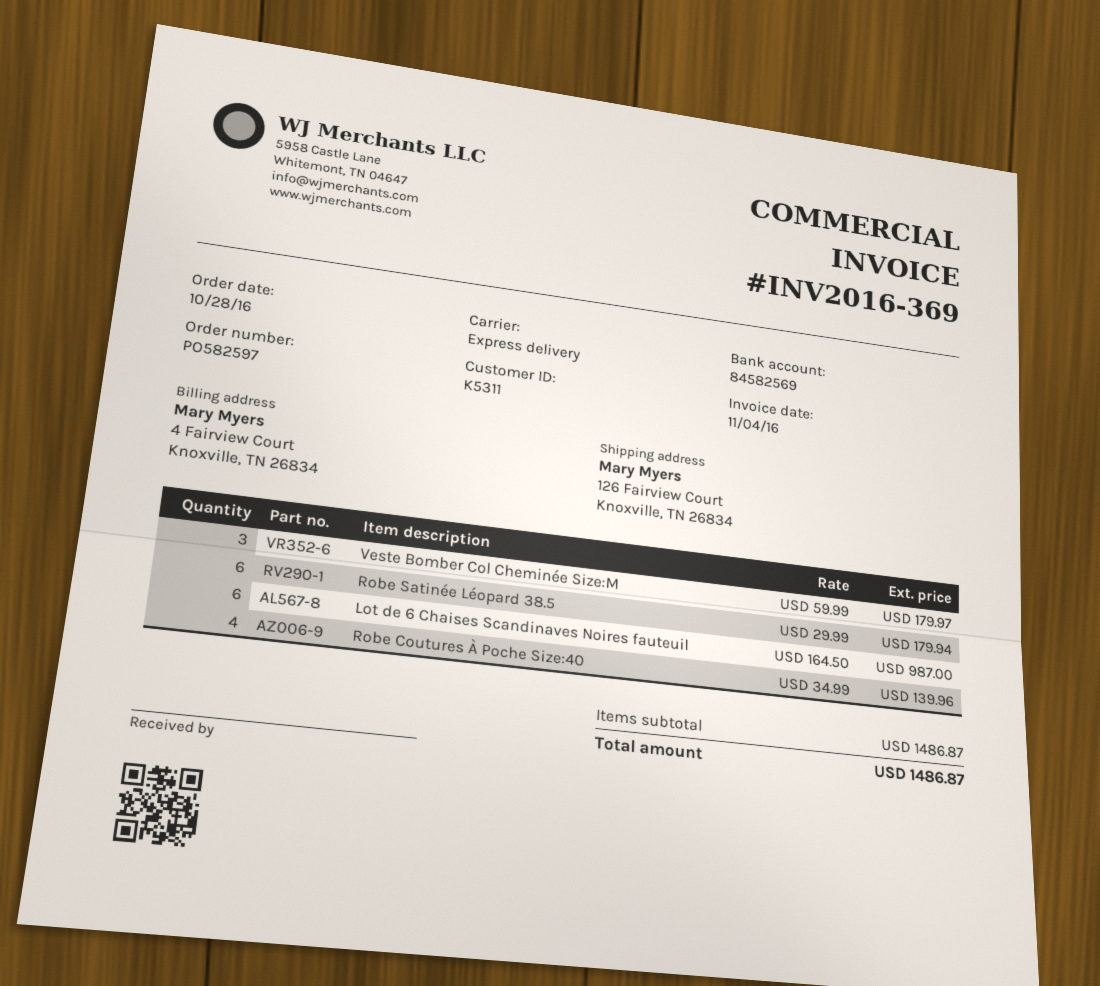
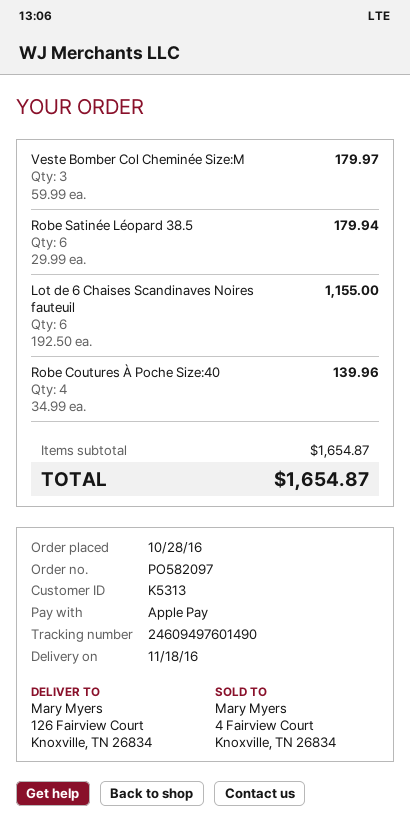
order number: PO582597 -> PO582097
customer number: K5311 -> K5313
Lot de 6 Chaises Scandinaves Noires fauteuil: 6 x 164.50 = 987.00 -> 6 x 192.50 = 1155.00
subtotal: 1486.87 -> 1654.87
total: 1486.87 -> 1654.87

